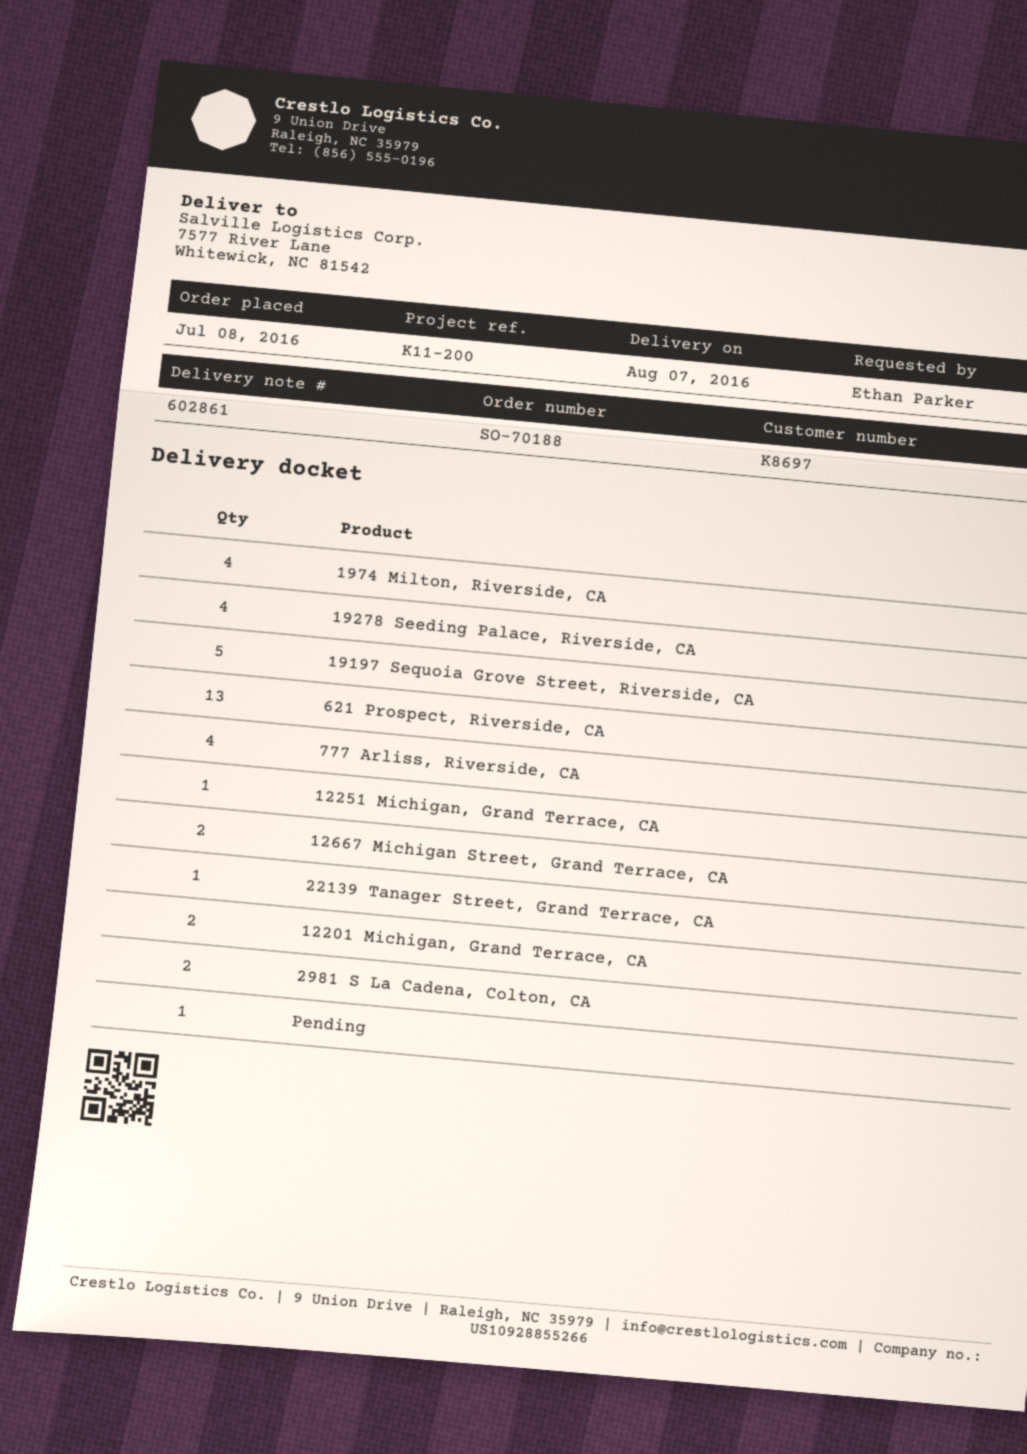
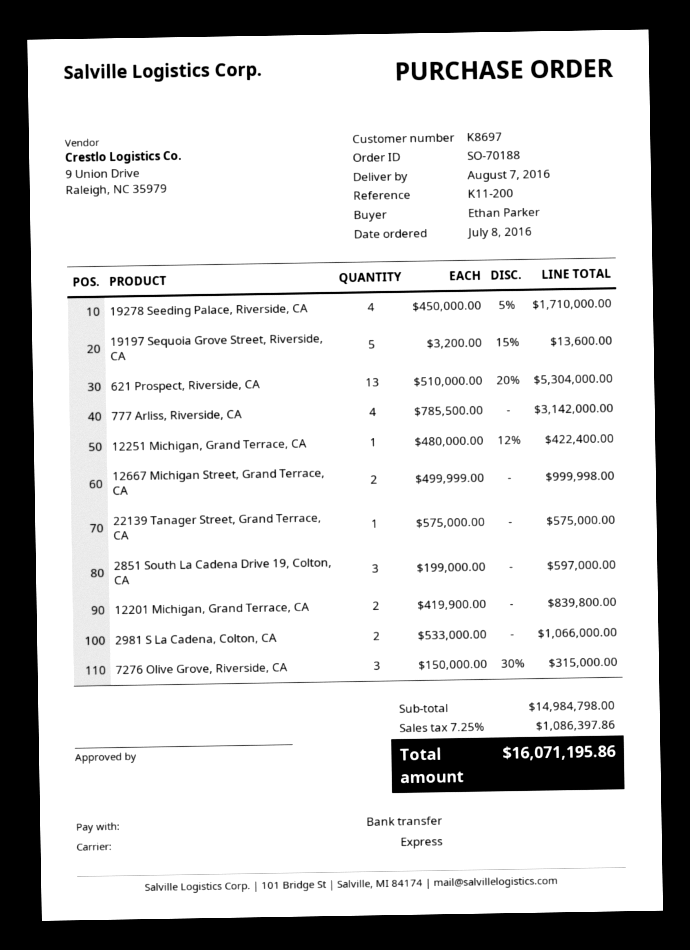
1974 Milton, Riverside, CA: 4 -> none
Pending: 1 -> none
2851 South La Cadena Drive 19, Colton, CA: none -> 3
7276 Olive Grove, Riverside, CA: none -> 3

